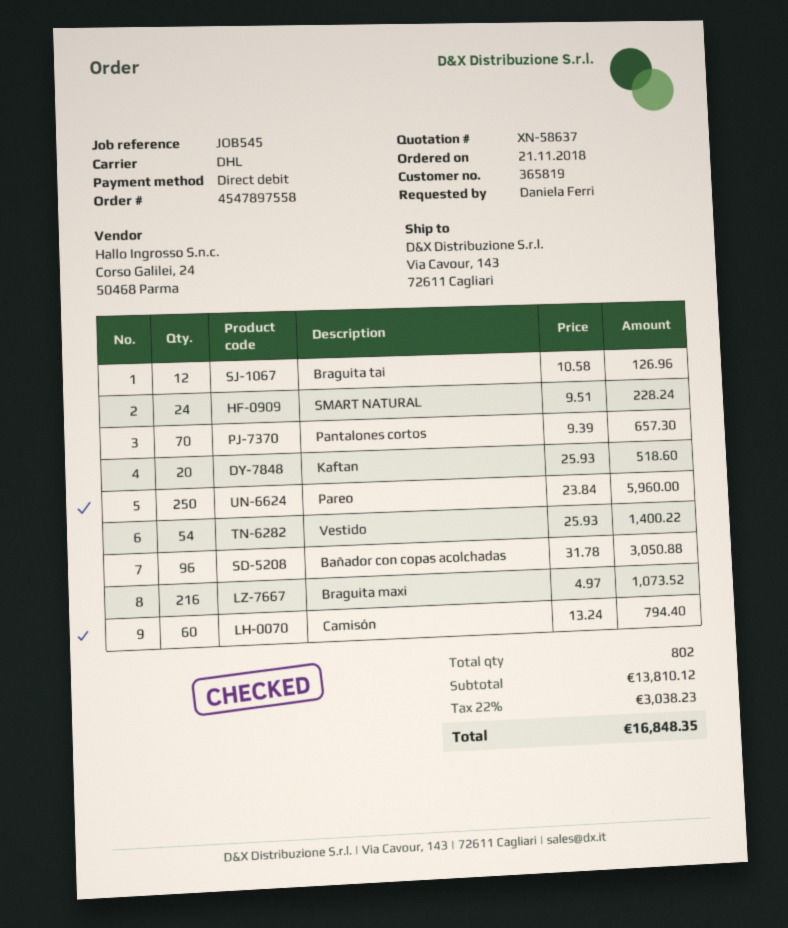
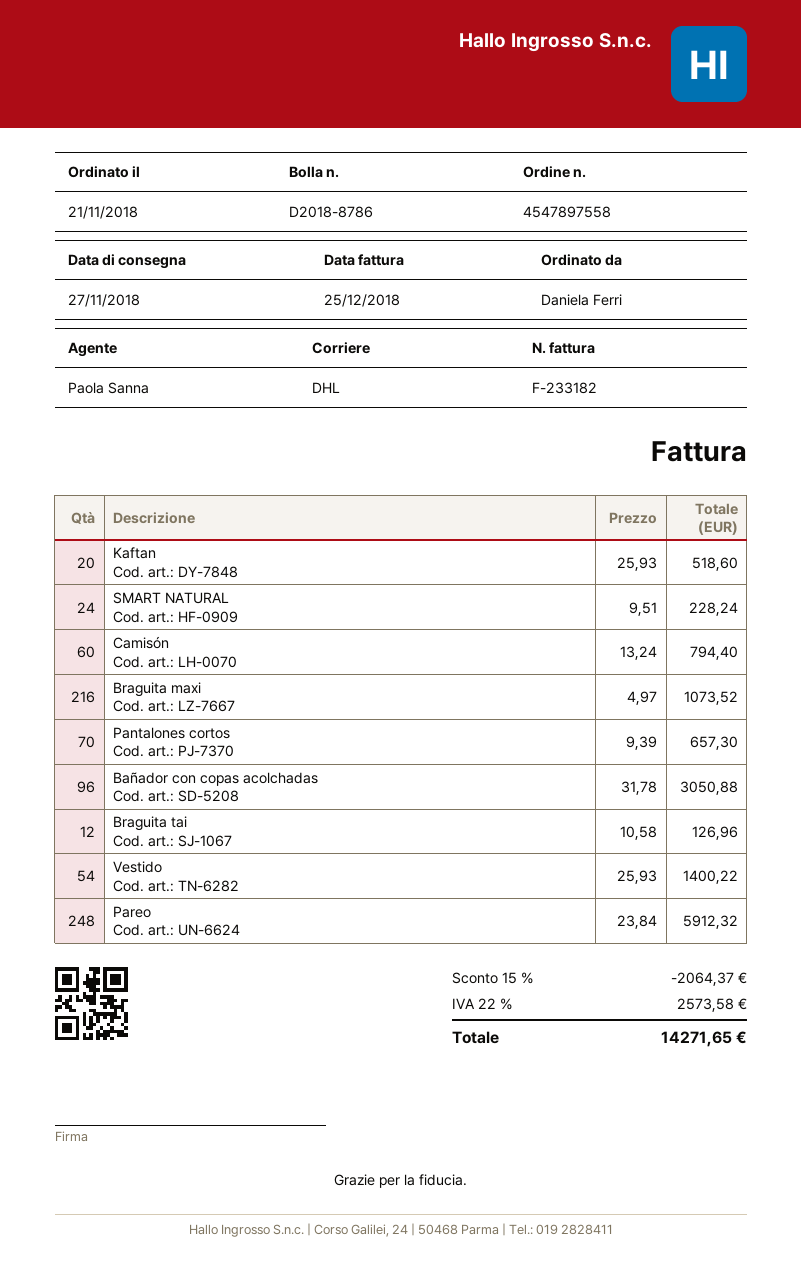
Pareo: 250 x 23.84 = 5960.00 -> 248 x 23.84 = 5912.32
discount: none -> 15% = 2064.37
tax: 22% = 3038.23 -> 22% = 2573.58
total: 16848.35 -> 14271.65

